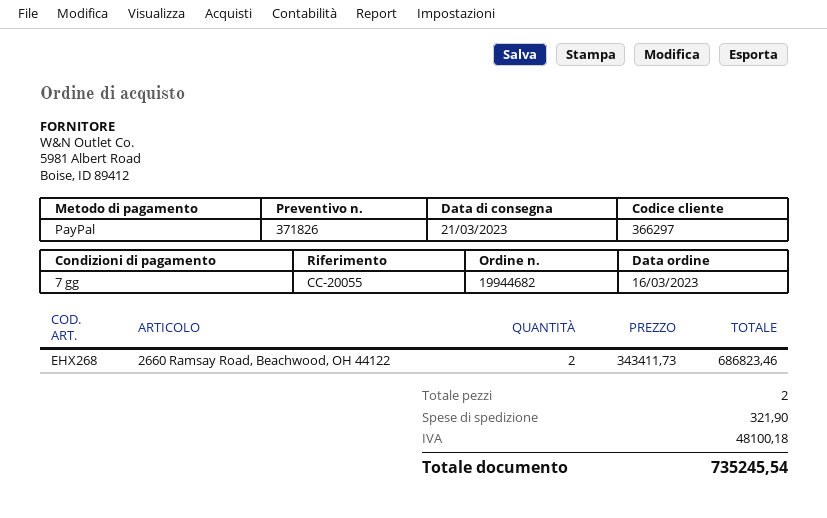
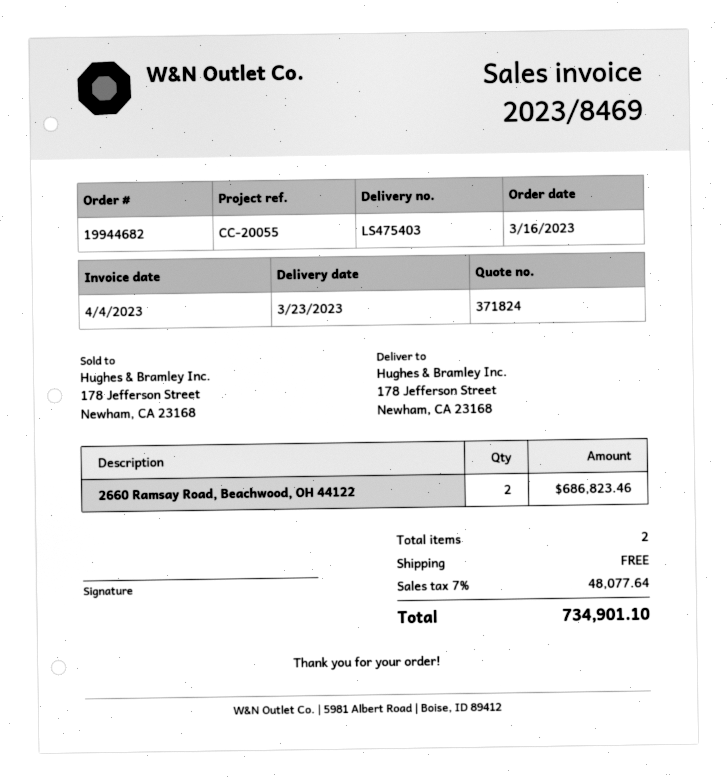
quote number: 371826 -> 371824
delivery date: 2023-03-21 -> 2023-03-23
shipping: 321.90 -> 0.00
tax: 48100.18 -> 48077.64
total: 735245.54 -> 734901.10

